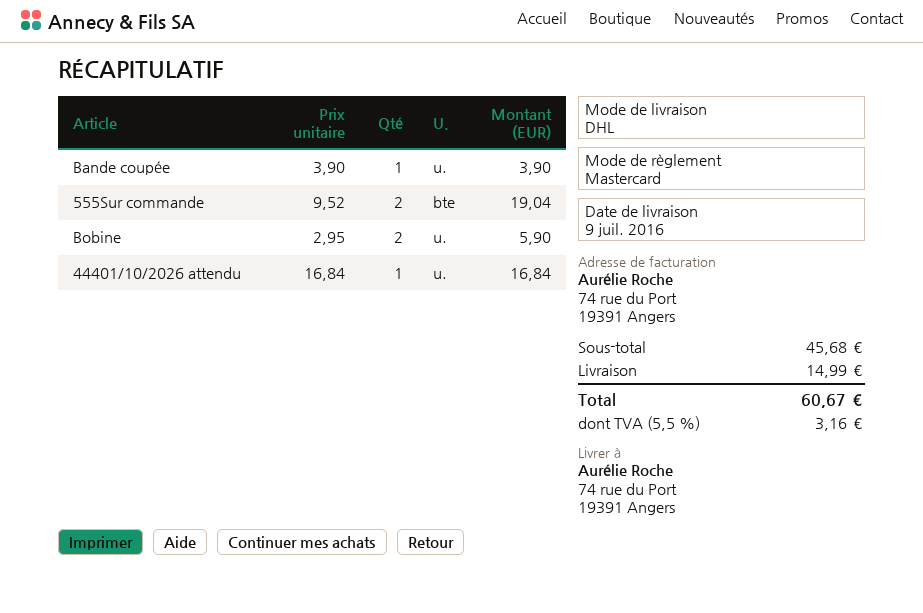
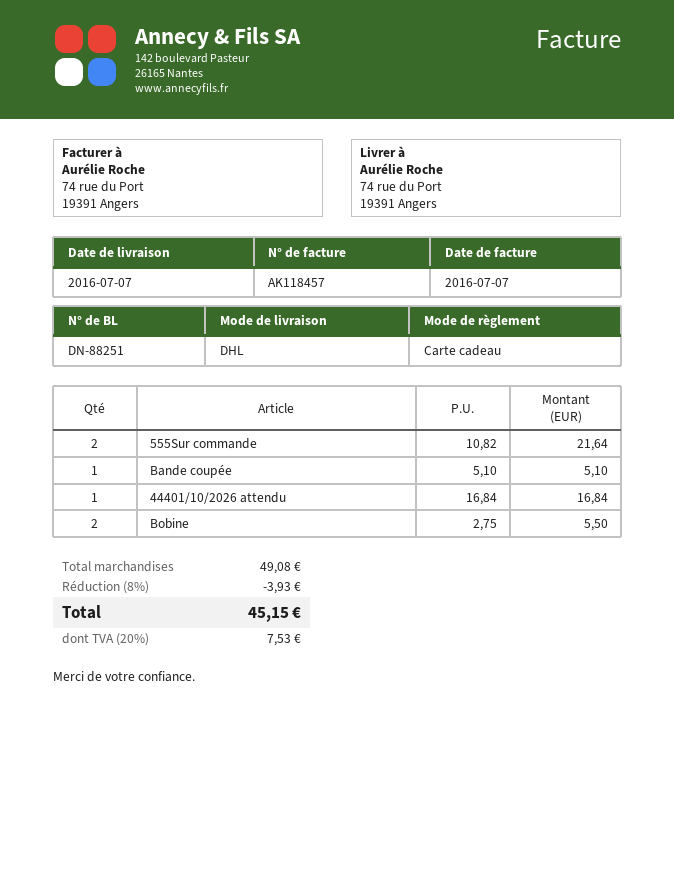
delivery date: 2016-07-09 -> 2016-07-07
payment method: Mastercard -> gift card
Bande coupée: 1 x 3.90 = 3.90 -> 1 x 5.10 = 5.10
555Sur commande: 2 x 9.52 = 19.04 -> 2 x 10.82 = 21.64
Bobine: 2 x 2.95 = 5.90 -> 2 x 2.75 = 5.50
subtotal: 45.68 -> 49.08
discount: none -> 8% = 3.93
shipping: 14.99 -> none
tax: 5.5% = 3.16 -> 20% = 7.53
total: 60.67 -> 45.15

